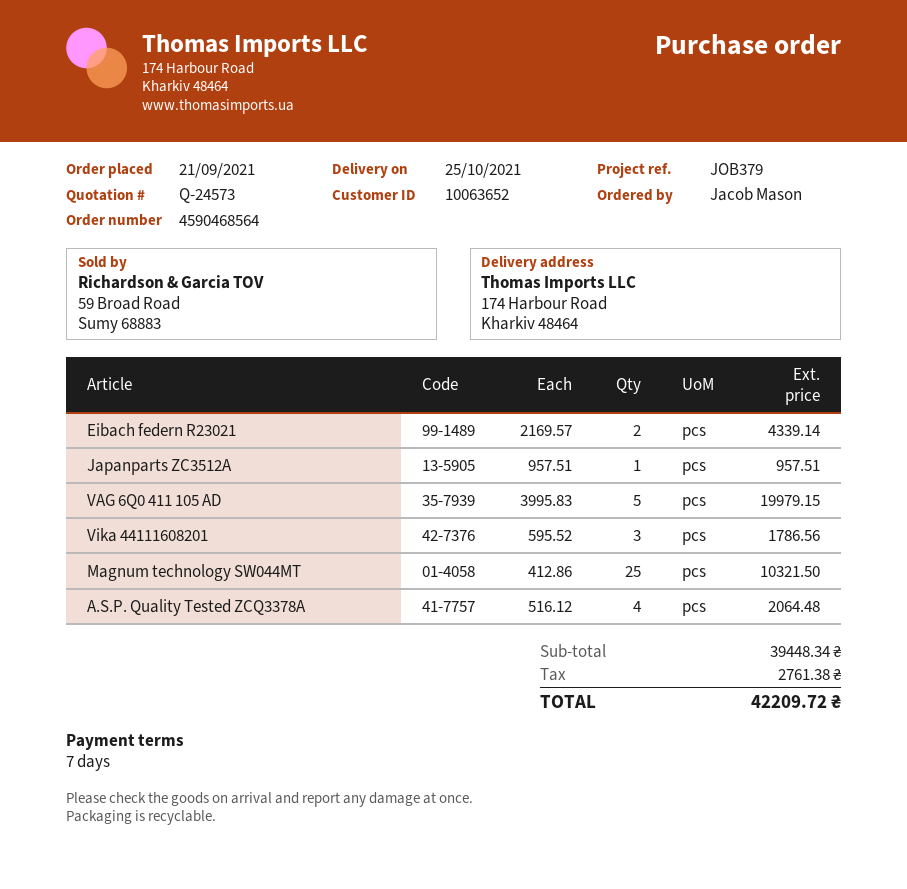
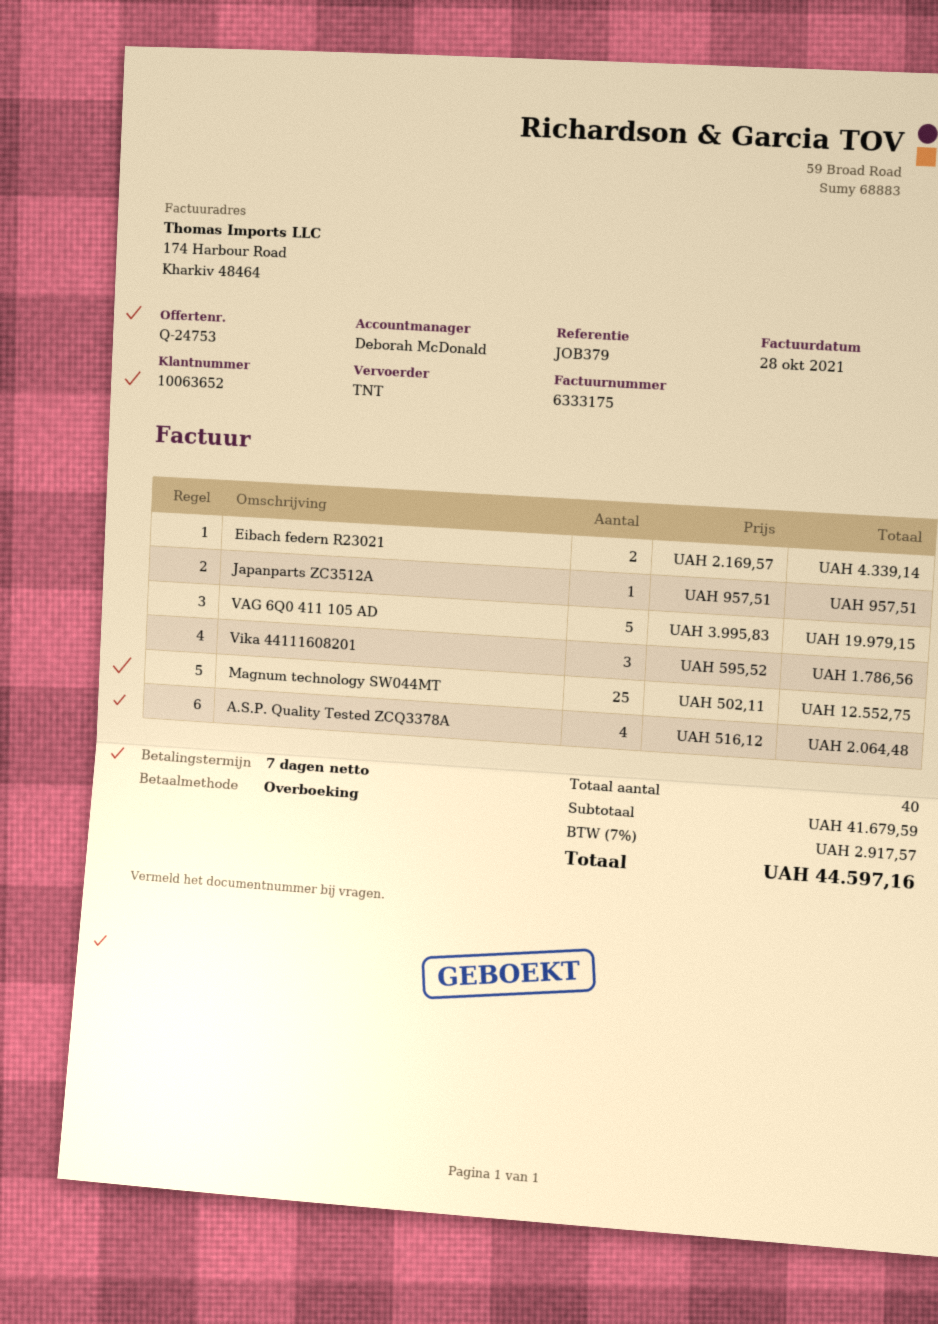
quote number: Q-24573 -> Q-24753
Magnum technology SW044MT: 25 x 412.86 = 10321.50 -> 25 x 502.11 = 12552.75
subtotal: 39448.34 -> 41679.59
tax: 2761.38 -> 2917.57
total: 42209.72 -> 44597.16

